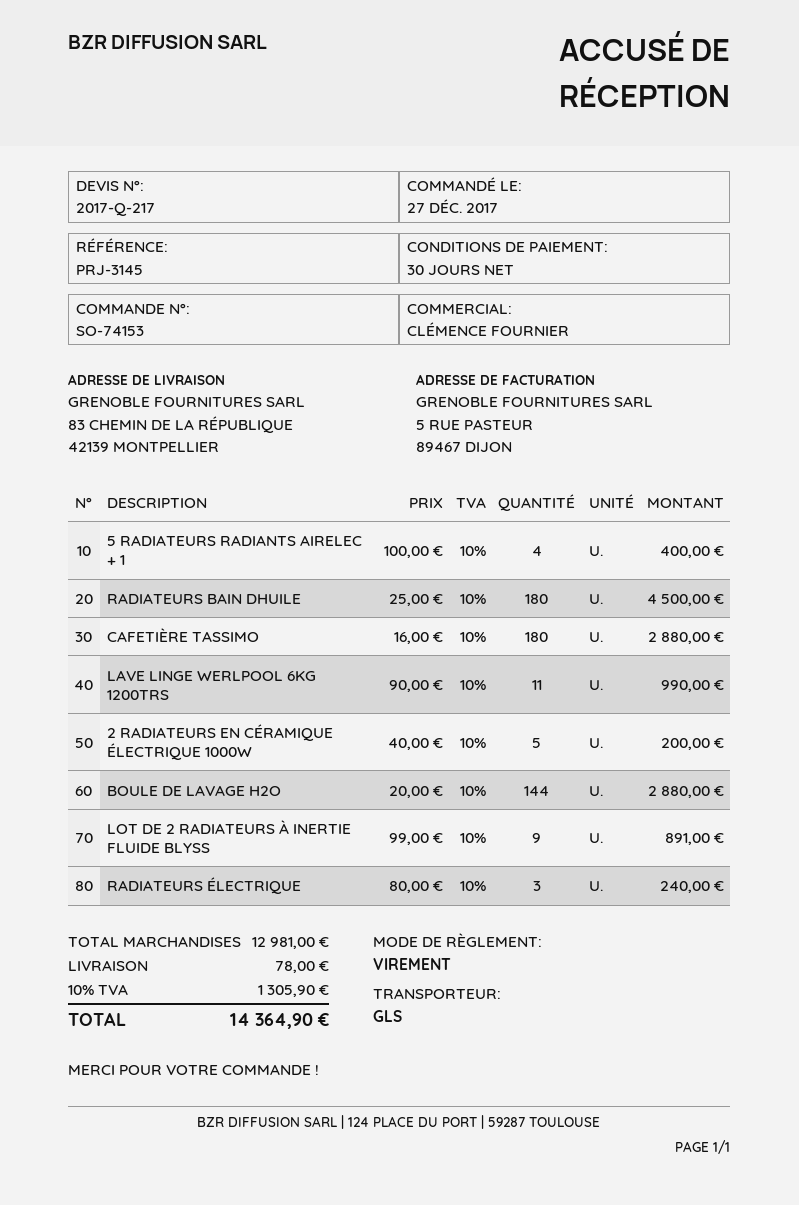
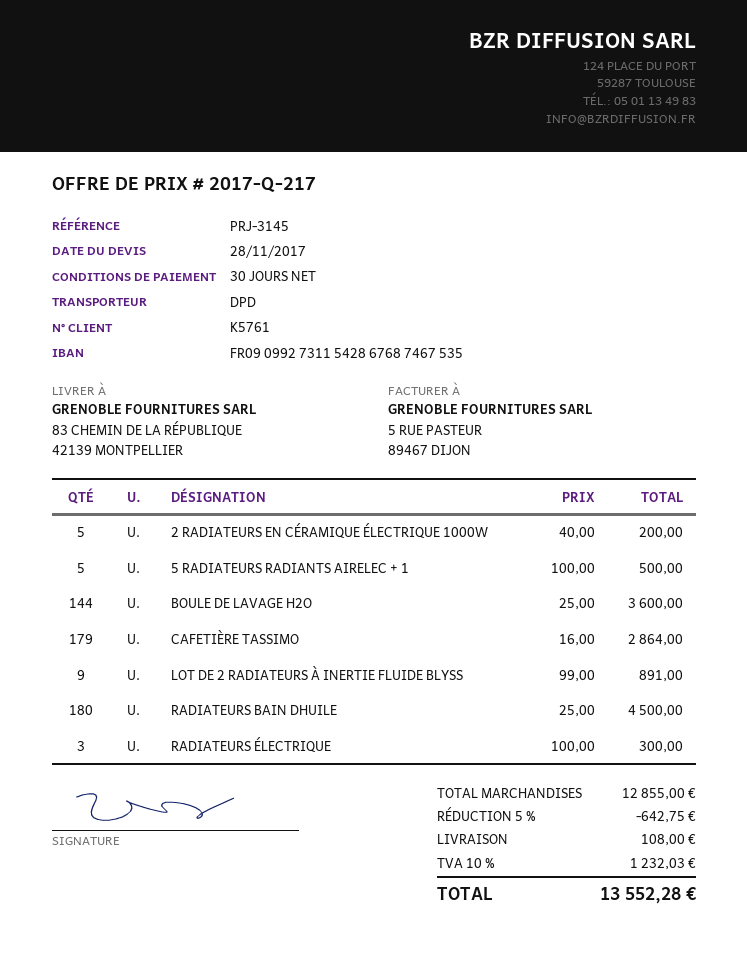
shipping method: GLS -> DPD
5 RADIATEURS RADIANTS AIRELEC + 1: 4 x 100.00 = 400.00 -> 5 x 100.00 = 500.00
CAFETIÈRE TASSIMO: 180 x 16.00 = 2880.00 -> 179 x 16.00 = 2864.00
LAVE LINGE WERLPOOL 6KG 1200TRS: 11 x 90.00 = 990.00 -> none
BOULE DE LAVAGE H2O: 144 x 20.00 = 2880.00 -> 144 x 25.00 = 3600.00
RADIATEURS ÉLECTRIQUE: 3 x 80.00 = 240.00 -> 3 x 100.00 = 300.00
subtotal: 12981.00 -> 12855.00
discount: none -> 5% = 642.75
shipping: 78.00 -> 108.00
tax: 10% = 1305.90 -> 10% = 1232.03
total: 14364.90 -> 13552.28

